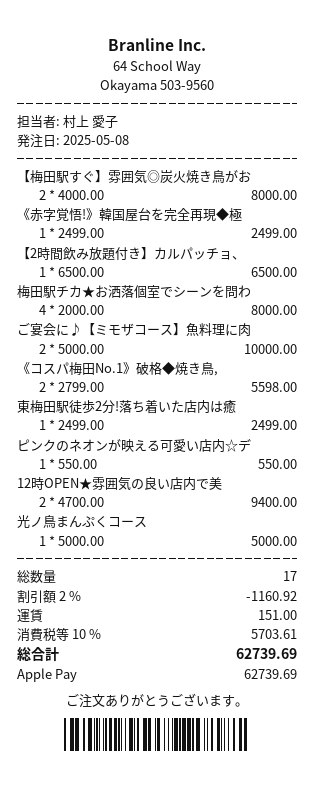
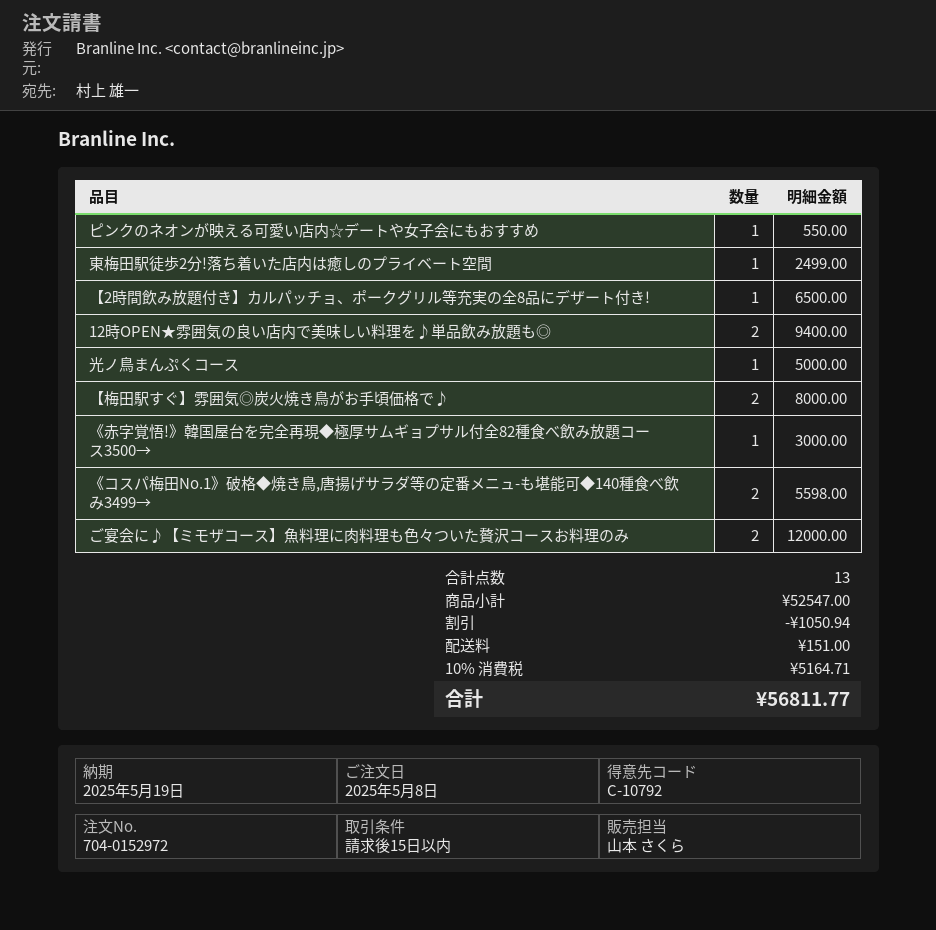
sales rep: 村上 愛子 -> 山本 さくら
《赤字覚悟!》韓国屋台を完全再現◆極: 1 for 2499.00 -> 1 for 3000.00
梅田駅チカ★お洒落個室でシーンを問わ: 4 for 8000.00 -> none
ご宴会に♪【ミモザコース】魚料理に肉: 2 for 10000.00 -> 2 for 12000.00
total quantity: 17 -> 13
discount: 1160.92 -> 1050.94
tax: 10% = 5703.61 -> 10% = 5164.71
total: 62739.69 -> 56811.77

